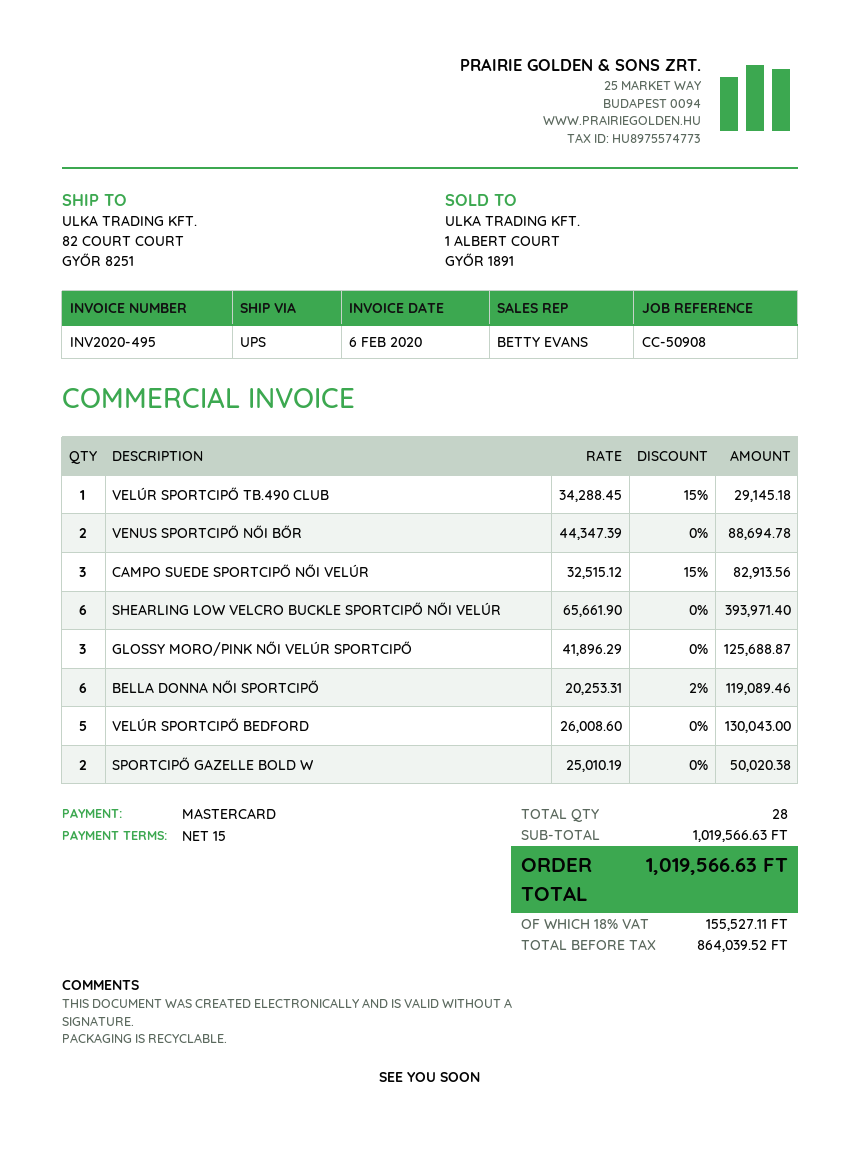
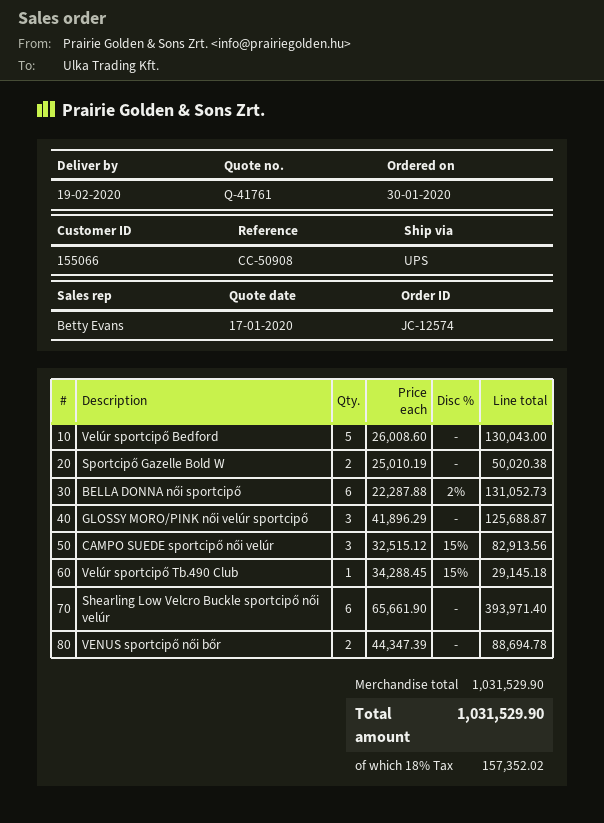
BELLA DONNA NŐI SPORTCIPŐ: 6 x 20253.31 - 2% = 119089.46 -> 6 x 22287.88 - 2% = 131052.73
subtotal: 1019566.63 -> 1031529.90
tax: 18% = 155527.11 -> 18% = 157352.02
total: 1019566.63 -> 1031529.90

